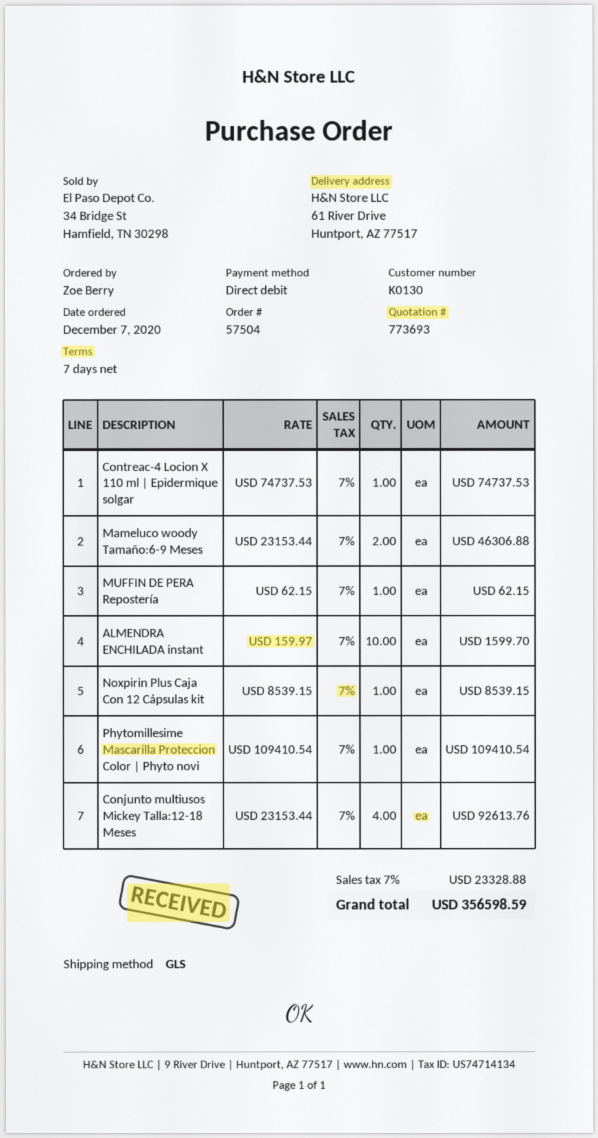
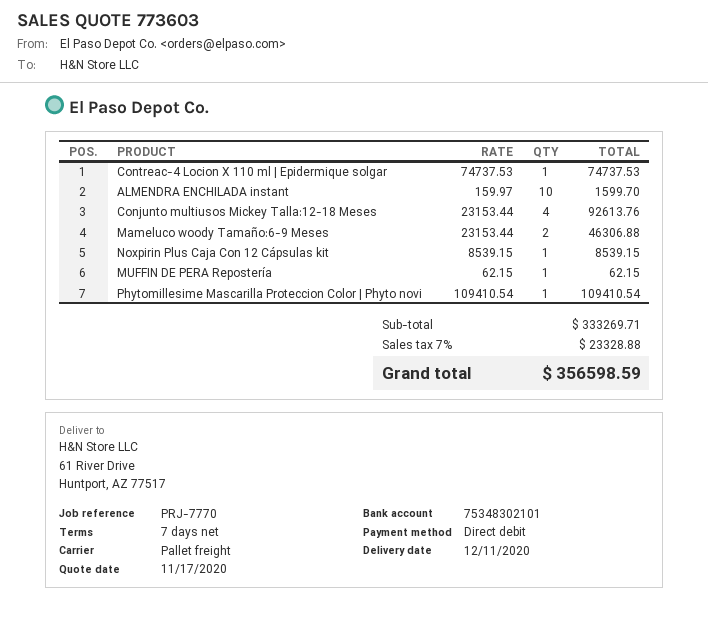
quote number: 773693 -> 773603
shipping method: GLS -> pallet freight

